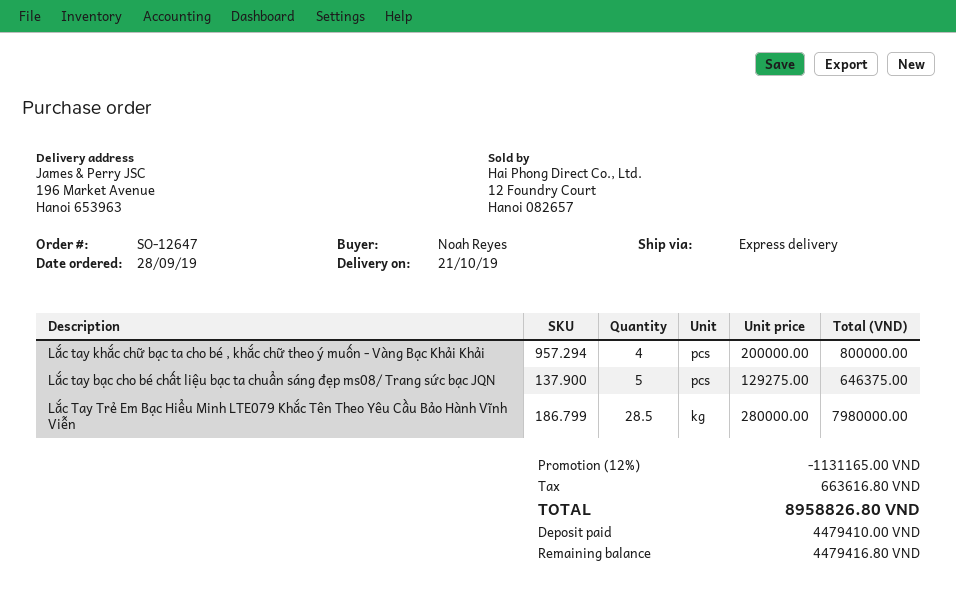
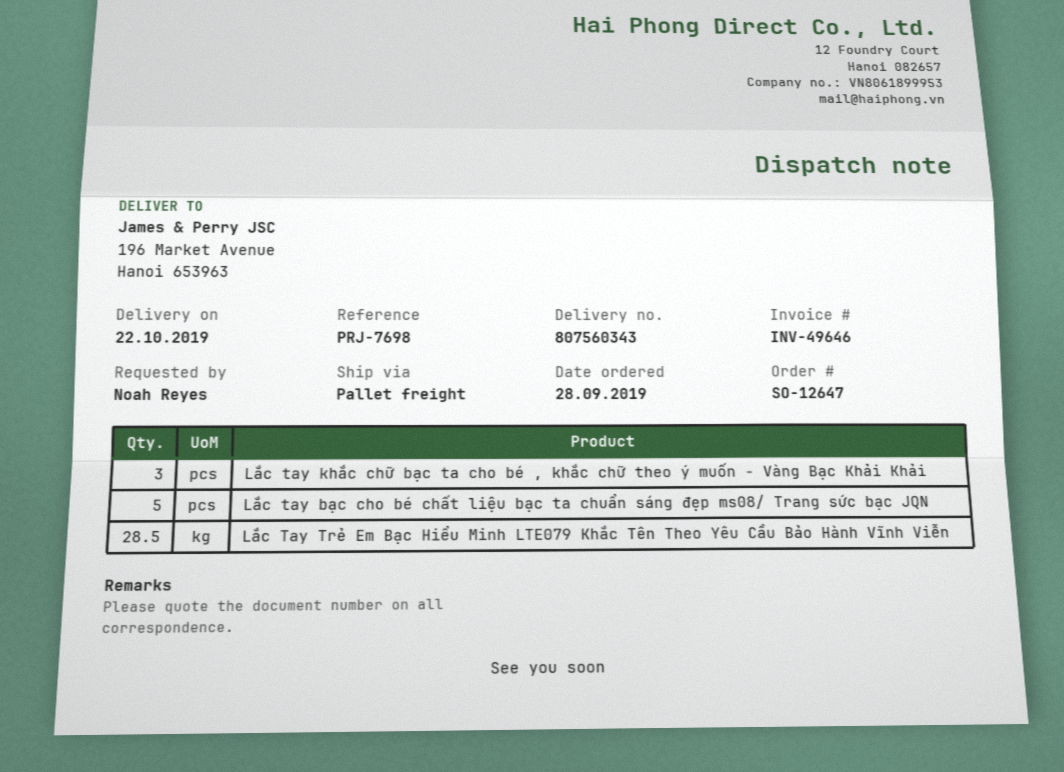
delivery date: 2019-10-21 -> 2019-10-22
shipping method: express -> pallet freight
Lắc tay khắc chữ bạc ta cho bé , khắc chữ theo ý muốn - Vàng Bạc Khải Khải: 4 -> 3

